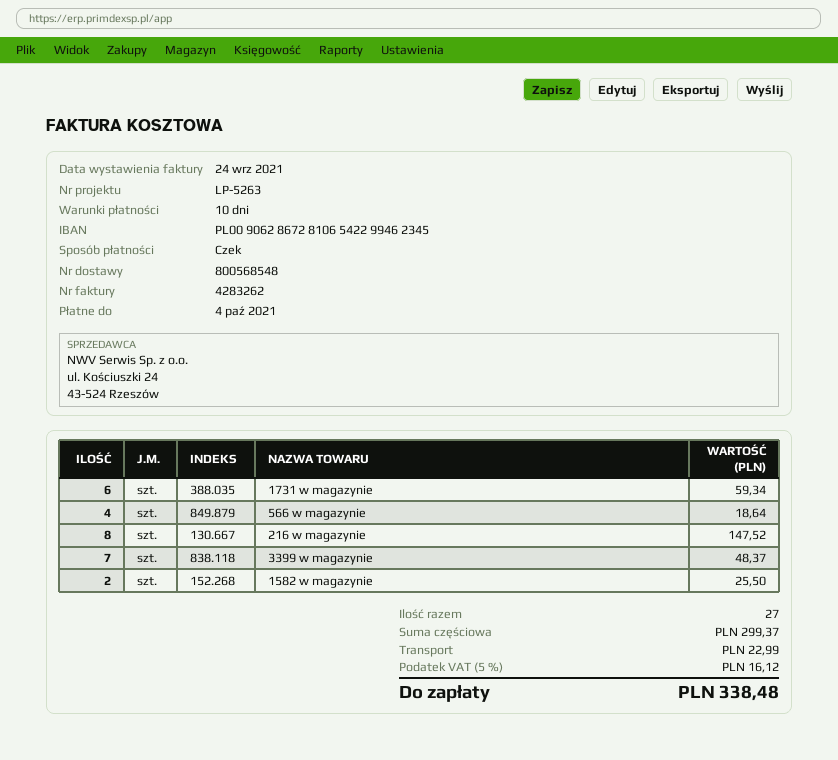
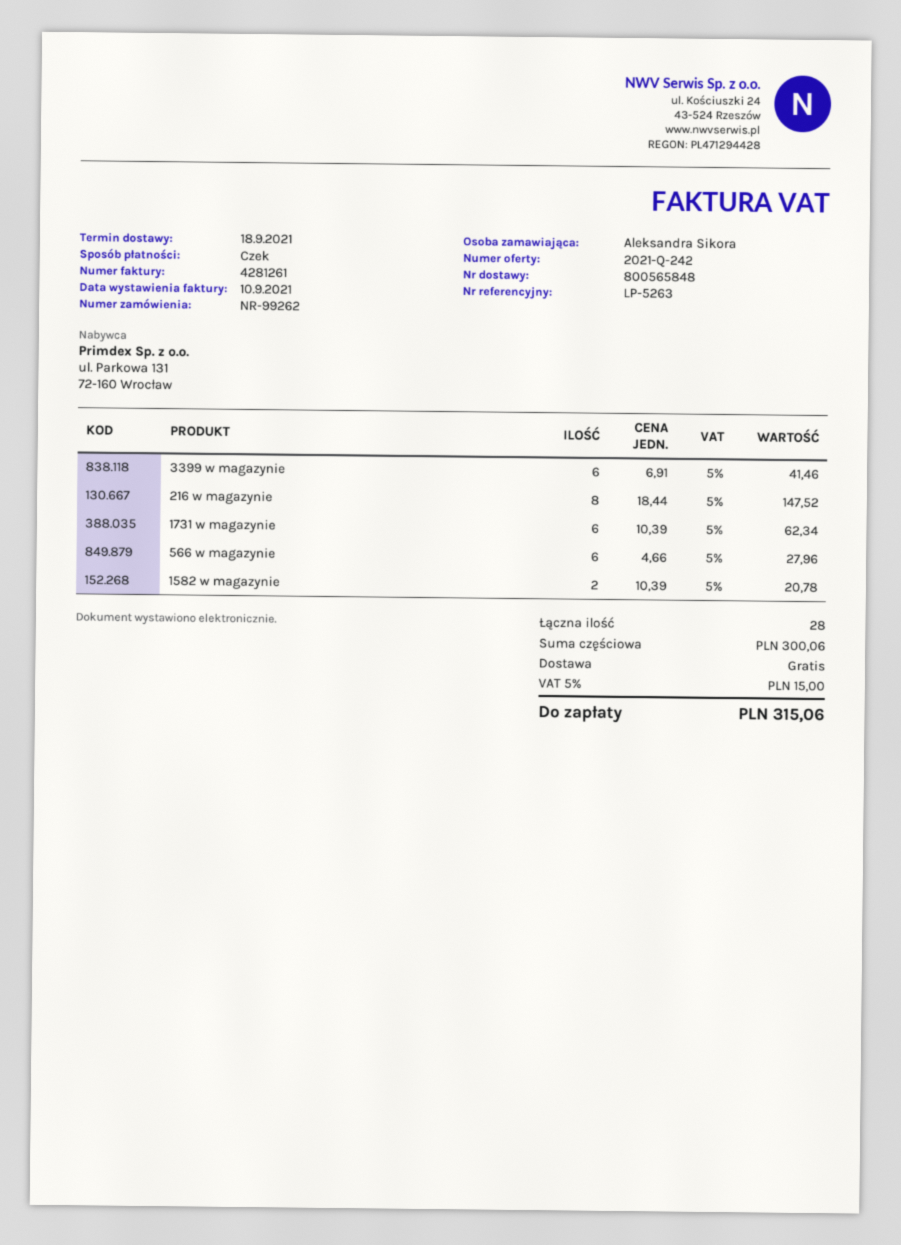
delivery note number: 800568548 -> 800565848
invoice number: 4283262 -> 4281261
invoice date: 2021-09-24 -> 2021-09-10
1731 w magazynie: 6 for 59.34 -> 6 for 62.34
566 w magazynie: 4 for 18.64 -> 6 for 27.96
3399 w magazynie: 7 for 48.37 -> 6 for 41.46
1582 w magazynie: 2 for 25.50 -> 2 for 20.78
total quantity: 27 -> 28
subtotal: 299.37 -> 300.06
shipping: 22.99 -> 0.00
tax: 5% = 16.12 -> 5% = 15.00
total: 338.48 -> 315.06

